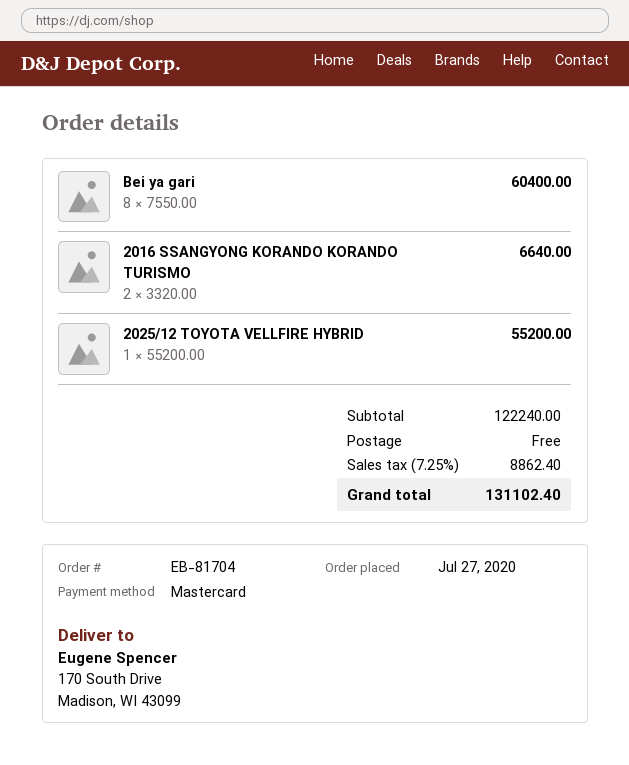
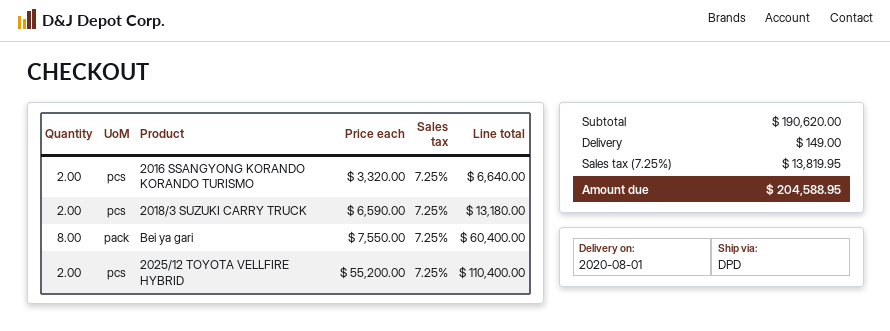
2025/12 TOYOTA VELLFIRE HYBRID: 1 x 55200.00 = 55200.00 -> 2 x 55200.00 = 110400.00
2018/3 SUZUKI CARRY TRUCK: none -> 2 x 6590.00 = 13180.00
subtotal: 122240.00 -> 190620.00
shipping: 0.00 -> 149.00
tax: 7.25% = 8862.40 -> 7.25% = 13819.95
total: 131102.40 -> 204588.95

